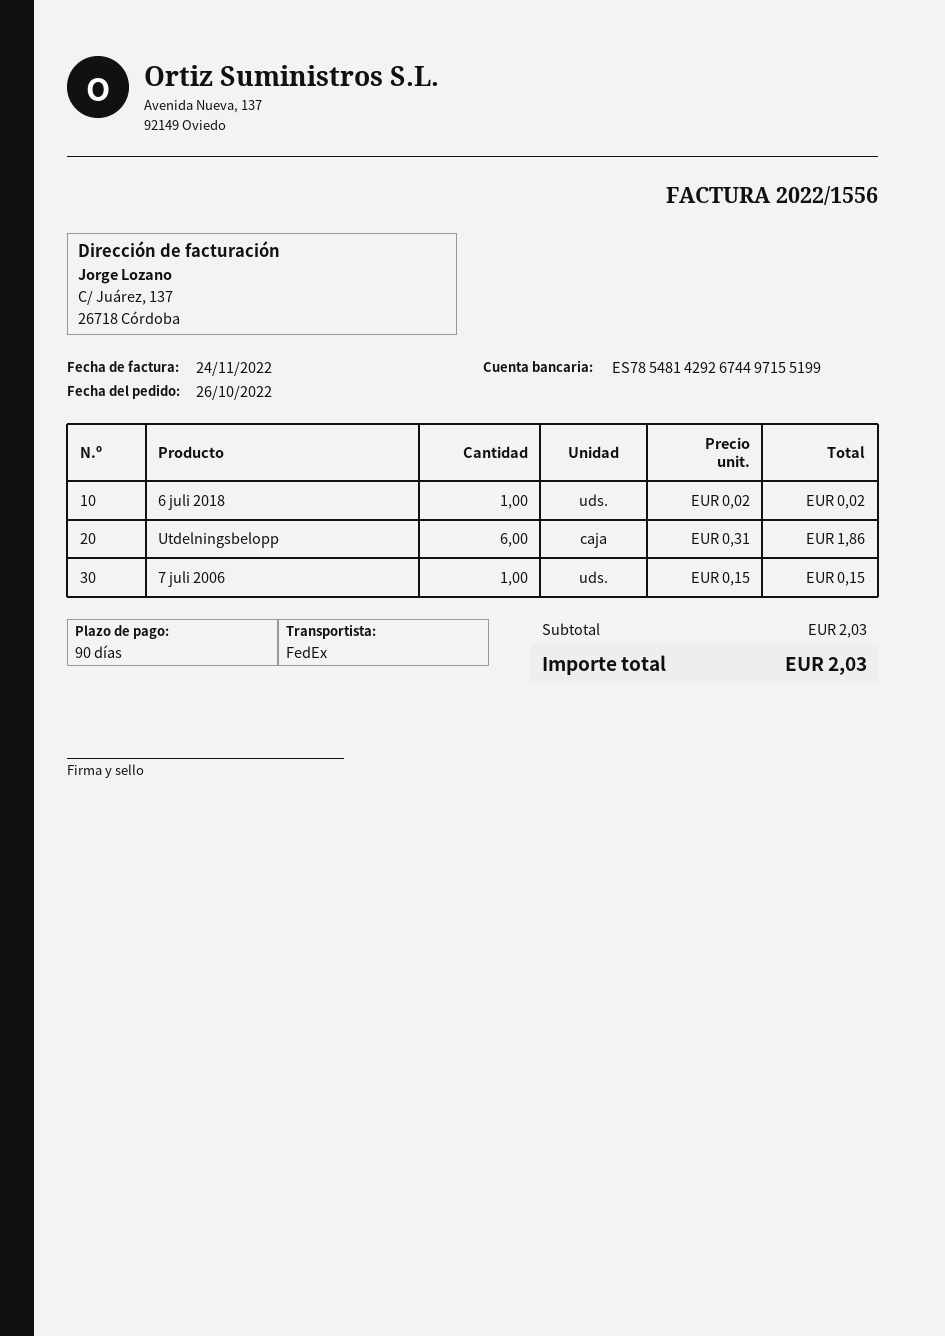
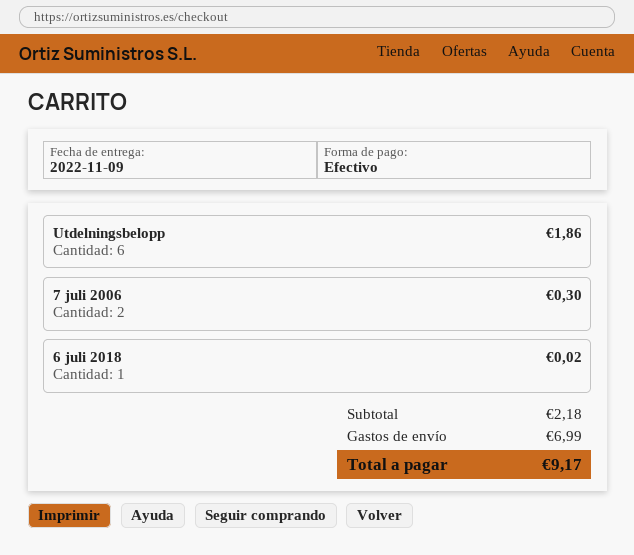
7 juli 2006: 1 for 0.15 -> 2 for 0.30
subtotal: 2.03 -> 2.18
shipping: none -> 6.99
total: 2.03 -> 9.17

